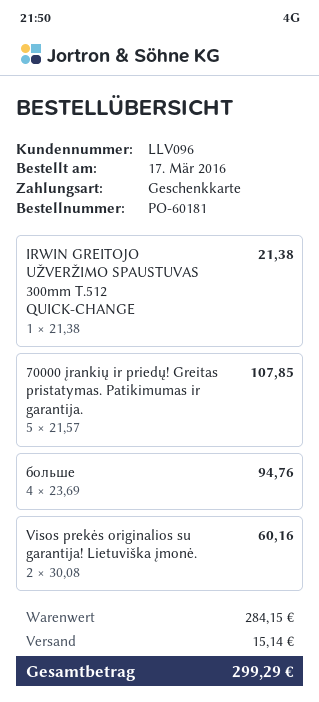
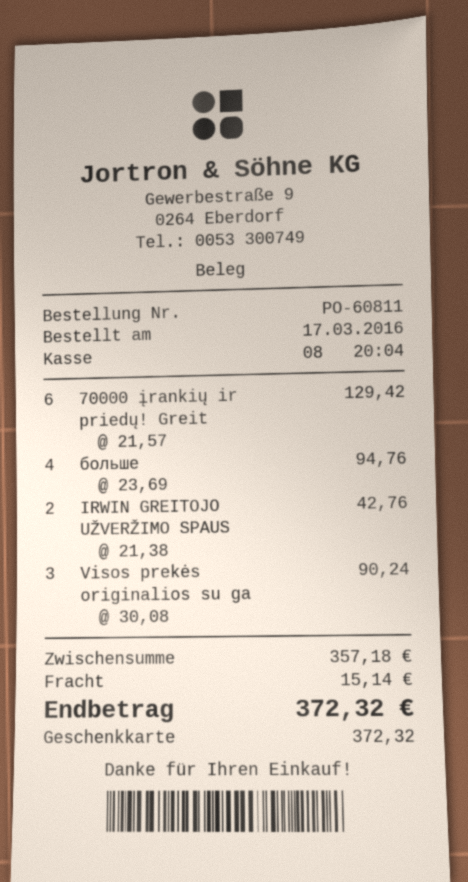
order number: PO-60181 -> PO-60811
IRWIN GREITOJO UŽVERŽIMO SPAUSTUVAS 300mm T.512 QUICK-CHANGE: 1 x 21.38 = 21.38 -> 2 x 21.38 = 42.76
70000 įrankių ir priedų! Greitas pristatymas. Patikimumas ir garantija.: 5 x 21.57 = 107.85 -> 6 x 21.57 = 129.42
Visos prekės originalios su garantija! Lietuviška įmonė.: 2 x 30.08 = 60.16 -> 3 x 30.08 = 90.24
subtotal: 284.15 -> 357.18
total: 299.29 -> 372.32

